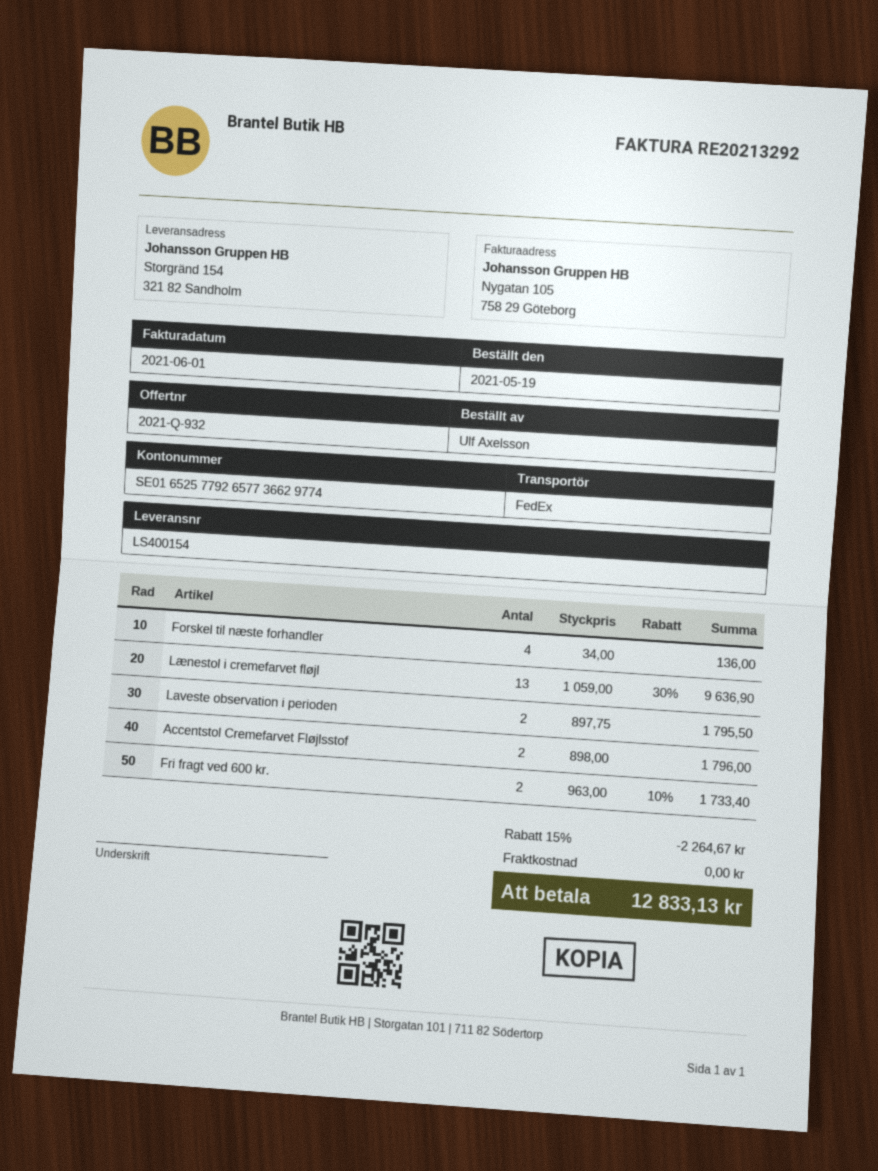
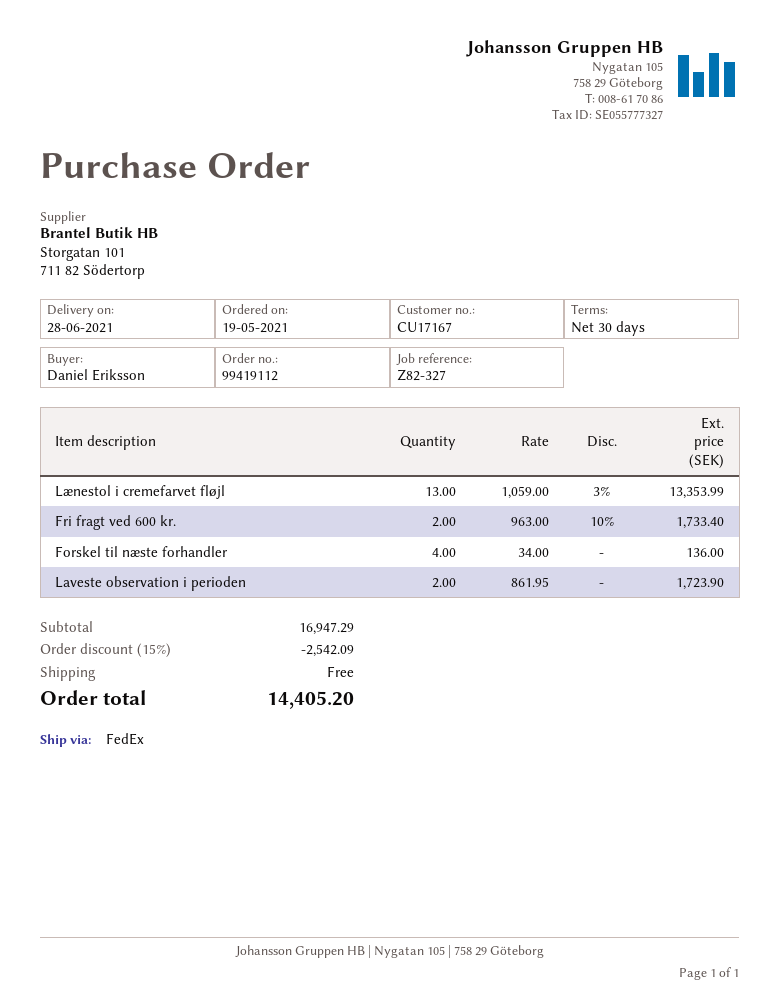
ordered by: Ulf Axelsson -> Daniel Eriksson
Lænestol i cremefarvet fløjl: 13 x 1059.00 - 30% = 9636.90 -> 13 x 1059.00 - 3% = 13353.99
Laveste observation i perioden: 2 x 897.75 = 1795.50 -> 2 x 861.95 = 1723.90
Accentstol Cremefarvet Fløjlsstof: 2 x 898.00 = 1796.00 -> none
discount: 15% = 2264.67 -> 15% = 2542.09
total: 12833.13 -> 14405.20

